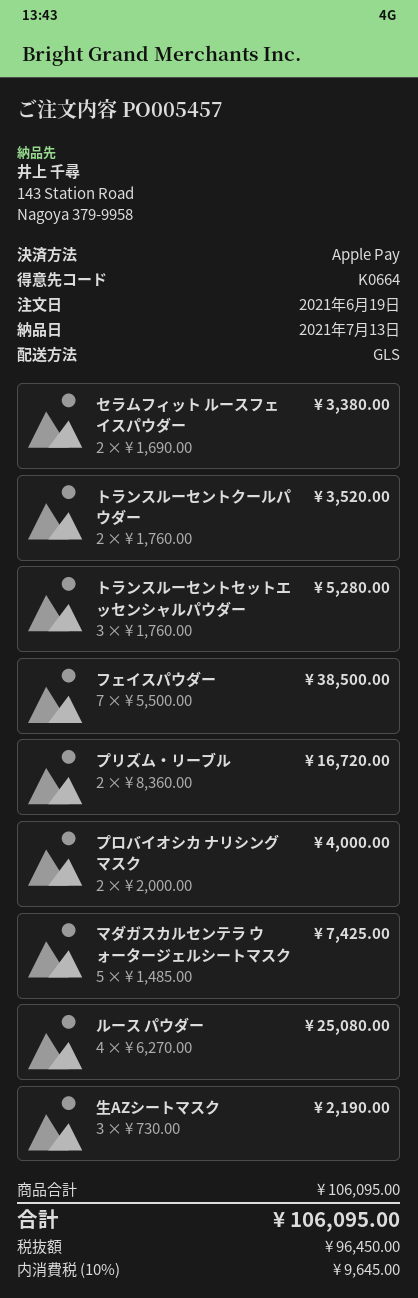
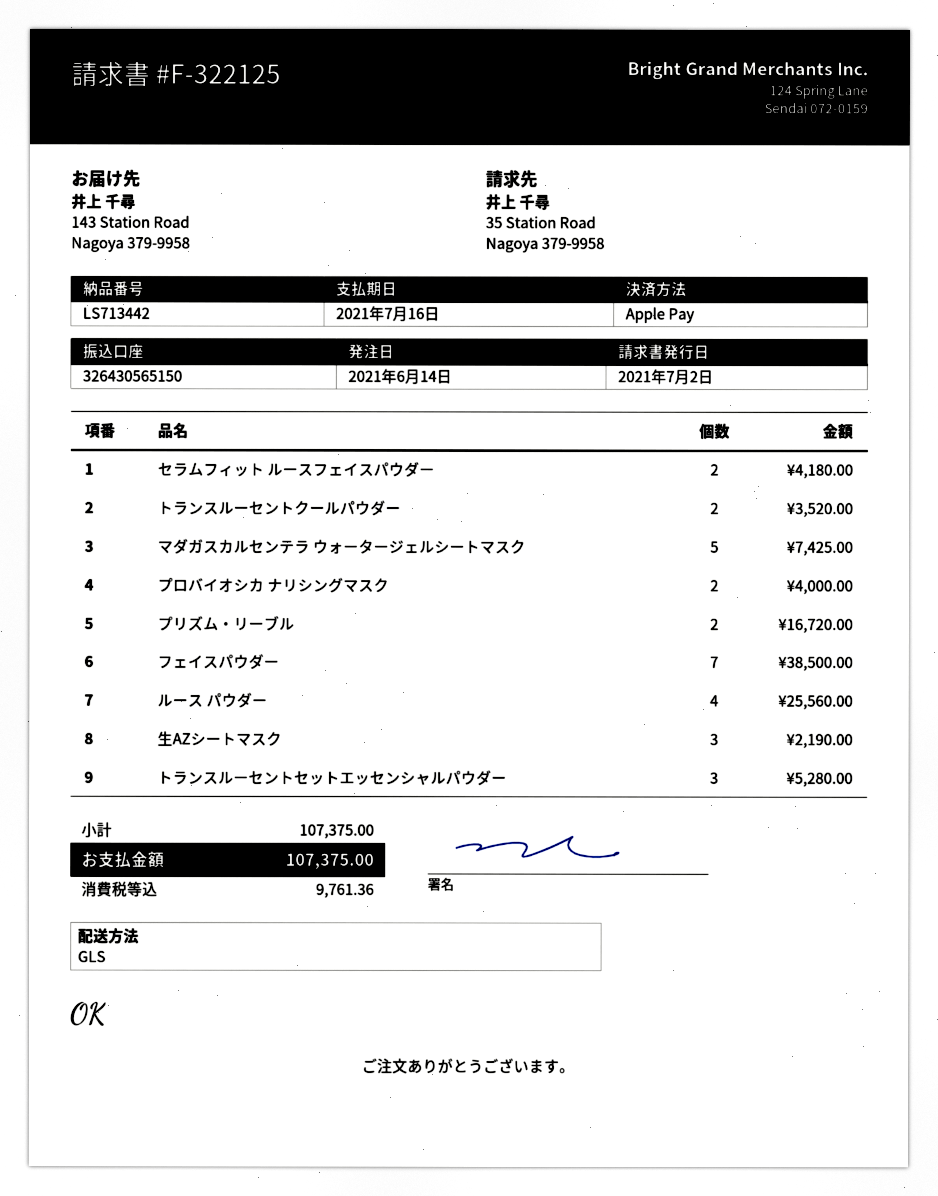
order date: 2021-06-19 -> 2021-06-14
セラムフィット ルースフェイスパウダー: 2 for 3380.00 -> 2 for 4180.00
ルース パウダー: 4 for 25080.00 -> 4 for 25560.00
subtotal: 106095.00 -> 107375.00
tax: 9645.00 -> 9761.36
total: 106095.00 -> 107375.00

